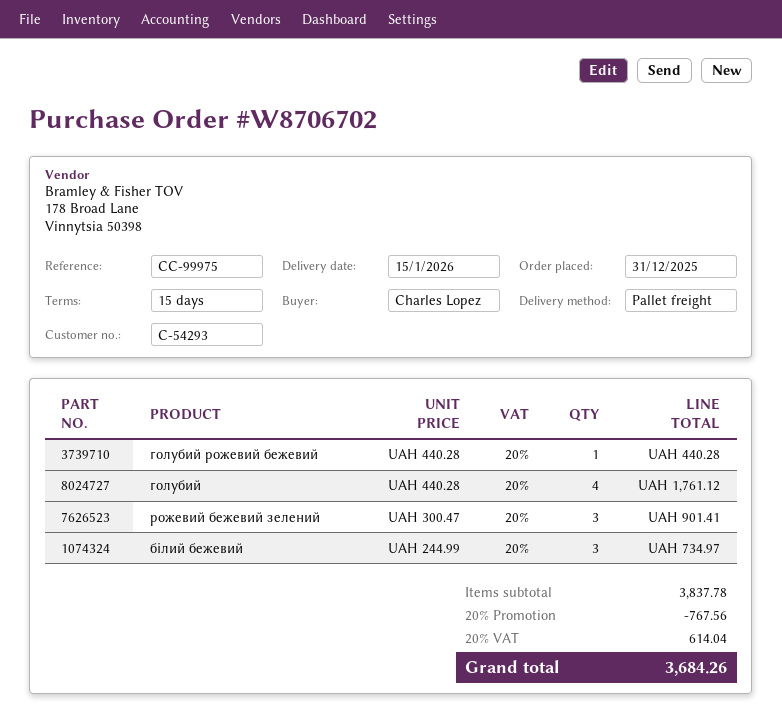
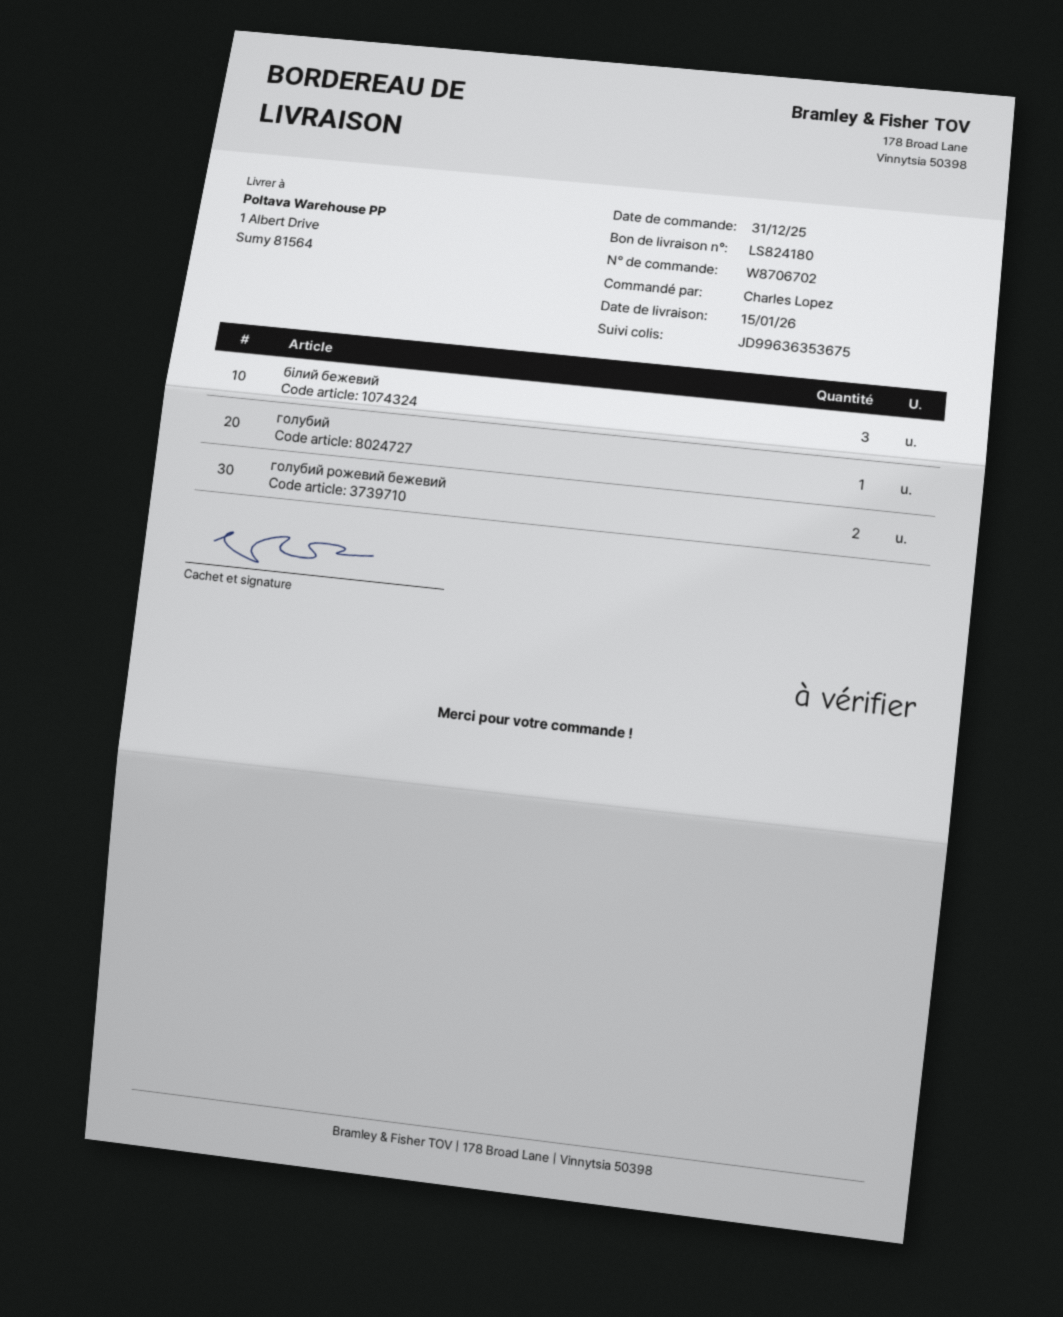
голубий рожевий бежевий: 1 -> 2
голубий: 4 -> 1
рожевий бежевий зелений: 3 -> none

